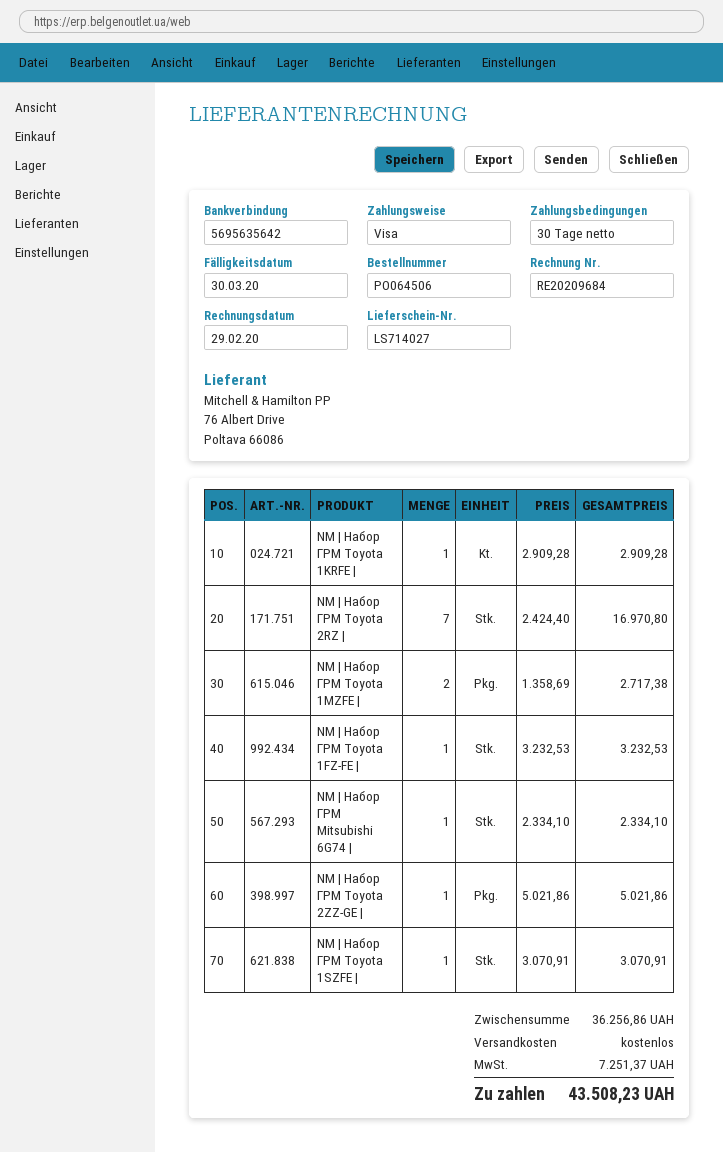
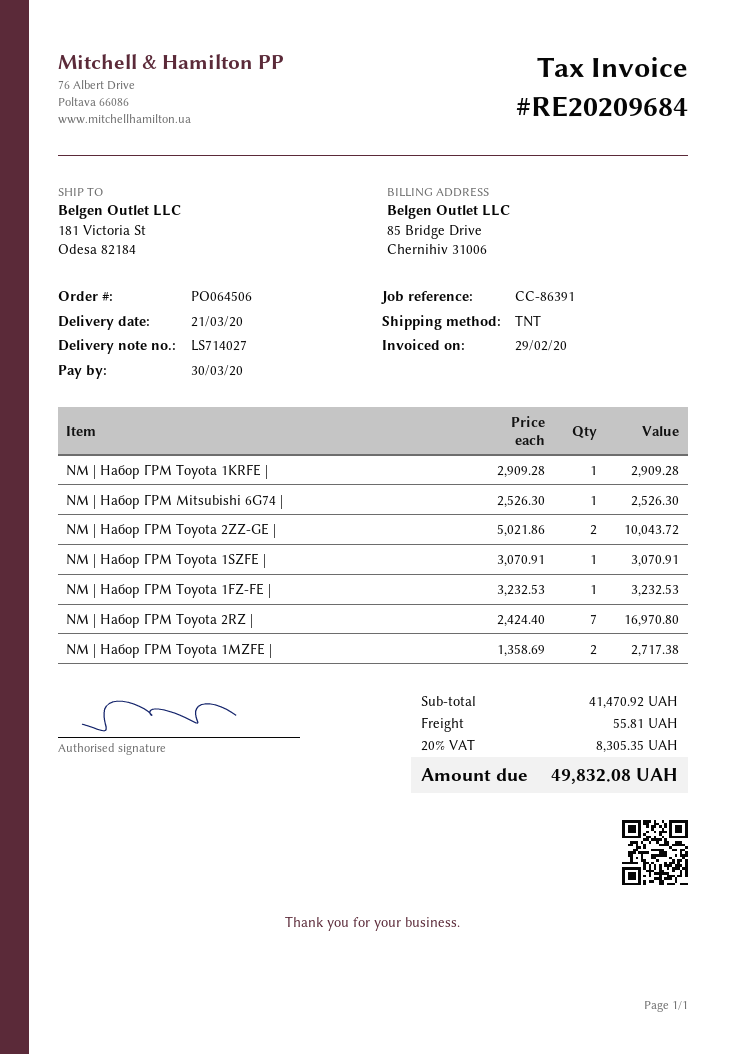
NM | Набор ГРМ Mitsubishi 6G74 |: 1 x 2334.10 = 2334.10 -> 1 x 2526.30 = 2526.30
NM | Набор ГРМ Toyota 2ZZ-GE |: 1 x 5021.86 = 5021.86 -> 2 x 5021.86 = 10043.72
subtotal: 36256.86 -> 41470.92
shipping: 0.00 -> 55.81
tax: 7251.37 -> 8305.35
total: 43508.23 -> 49832.08

